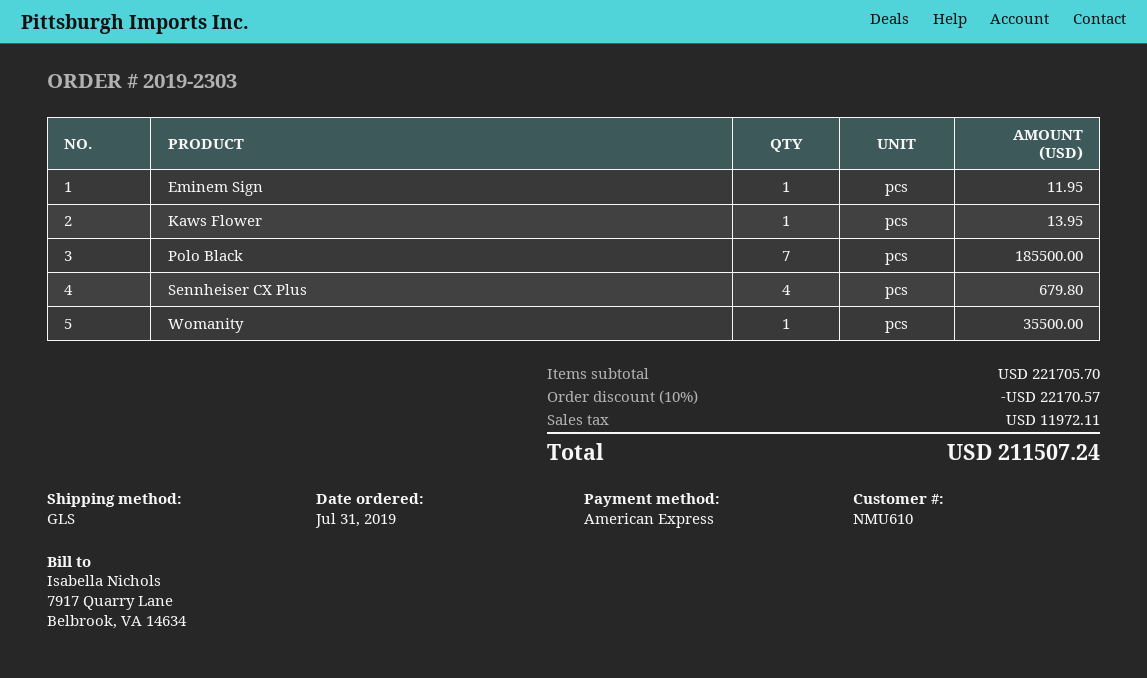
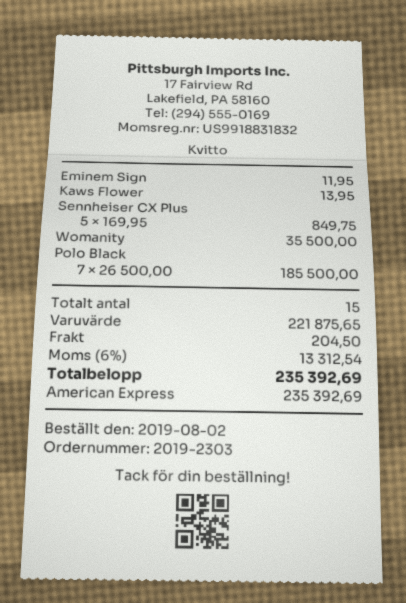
order date: 2019-07-31 -> 2019-08-02
Sennheiser CX Plus: 4 for 679.80 -> 5 for 849.75
subtotal: 221705.70 -> 221875.65
discount: 10% = 22170.57 -> none
shipping: none -> 204.50
tax: 11972.11 -> 13312.54
total: 211507.24 -> 235392.69

